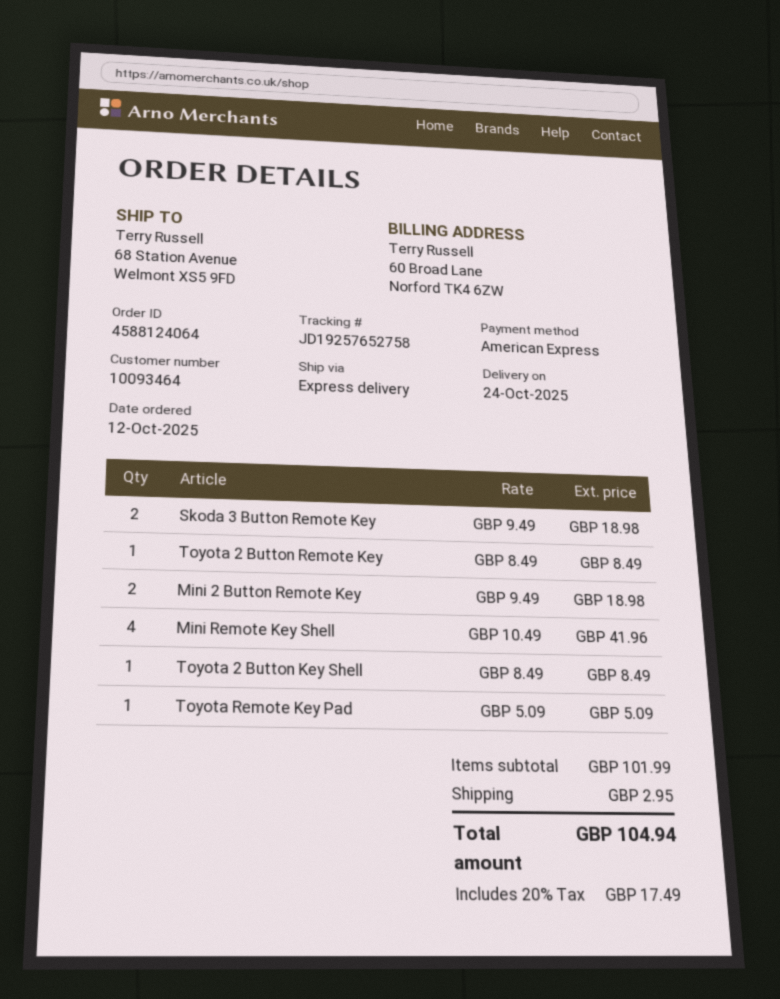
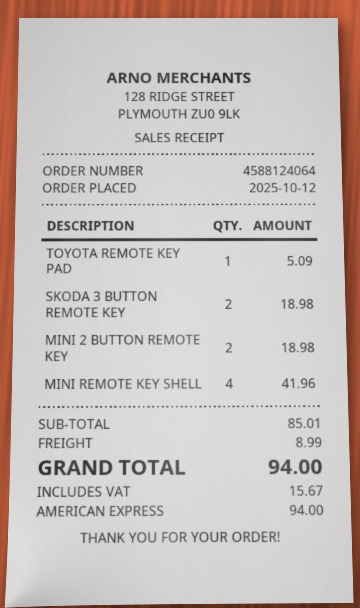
Toyota 2 Button Remote Key: 1 for 8.49 -> none
Toyota 2 Button Key Shell: 1 for 8.49 -> none
subtotal: 101.99 -> 85.01
shipping: 2.95 -> 8.99
tax: 17.49 -> 15.67
total: 104.94 -> 94.00

